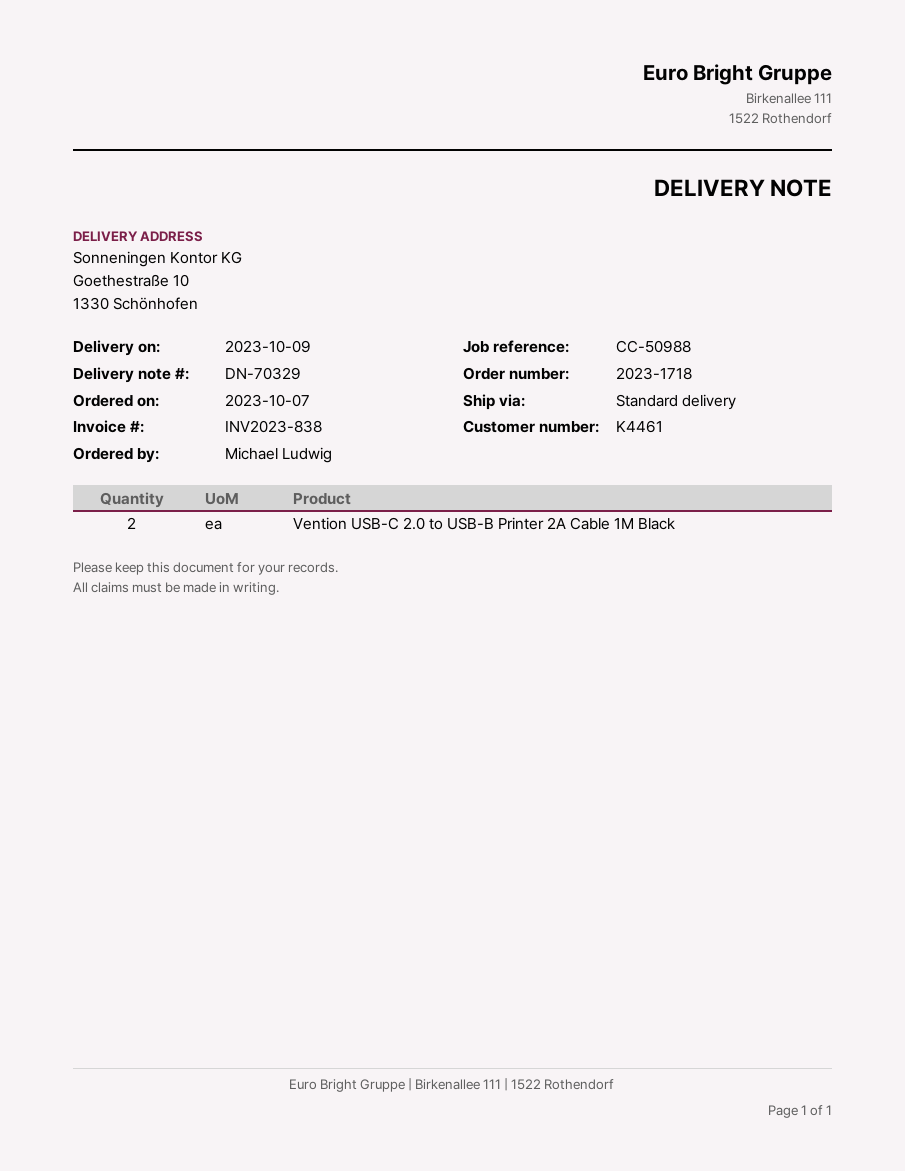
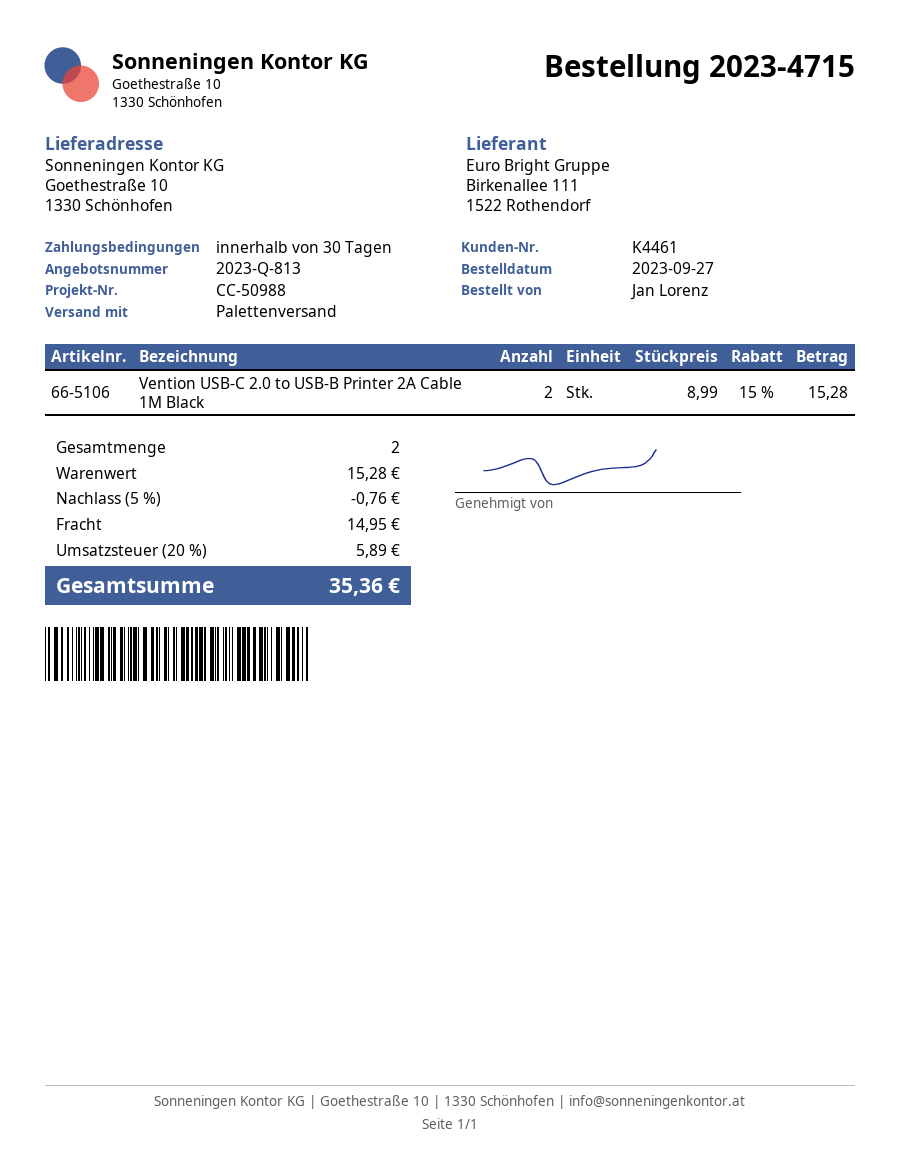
order number: 2023-1718 -> 2023-4715
order date: 2023-10-07 -> 2023-09-27
ordered by: Michael Ludwig -> Jan Lorenz
shipping method: standard -> pallet freight

